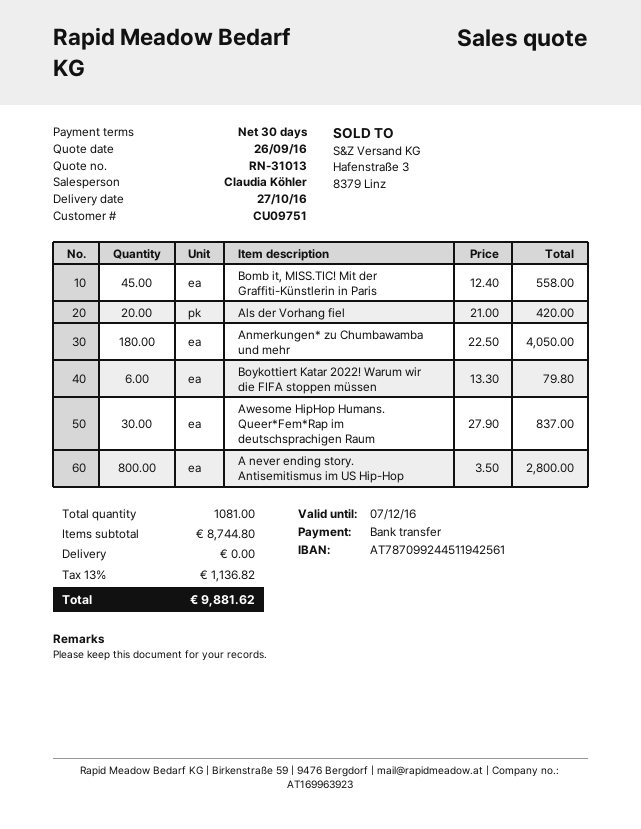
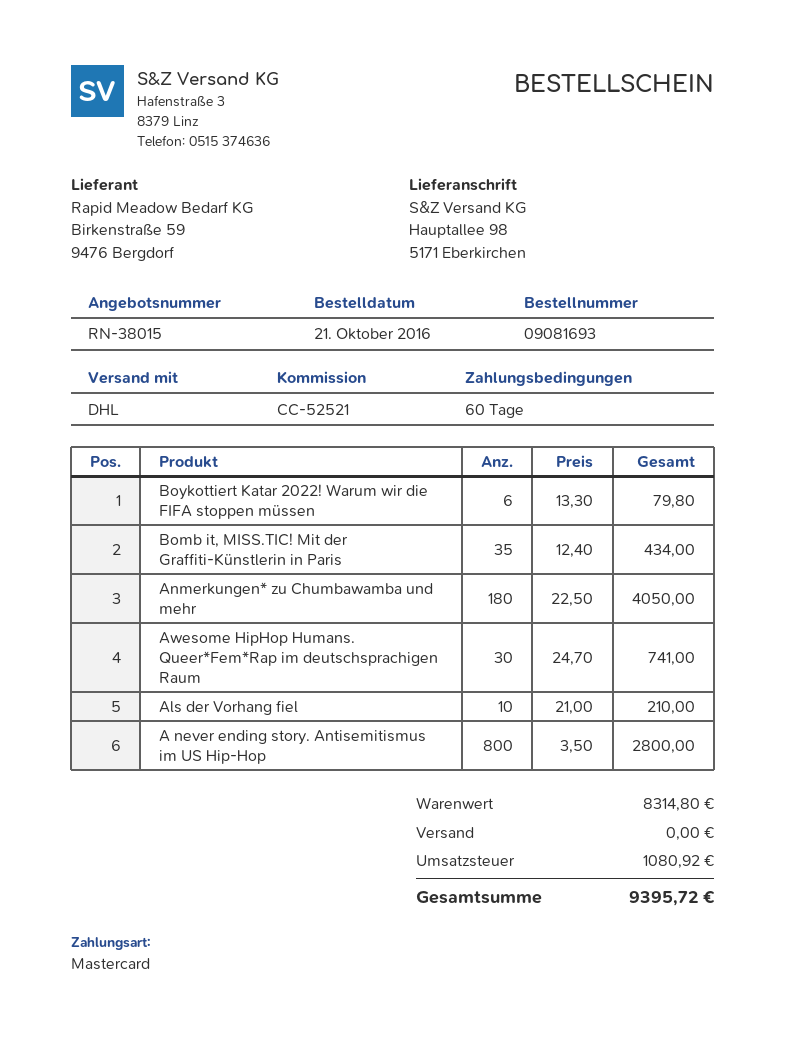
quote number: RN-31013 -> RN-38015
payment terms: 30 days -> 60 days
payment method: bank transfer -> Mastercard
Bomb it, MISS.TIC! Mit der Graffiti-Künstlerin in Paris: 45 x 12.40 = 558.00 -> 35 x 12.40 = 434.00
Als der Vorhang fiel: 20 x 21.00 = 420.00 -> 10 x 21.00 = 210.00
Awesome HipHop Humans. Queer*Fem*Rap im deutschsprachigen Raum: 30 x 27.90 = 837.00 -> 30 x 24.70 = 741.00
subtotal: 8744.80 -> 8314.80
tax: 1136.82 -> 1080.92
total: 9881.62 -> 9395.72

